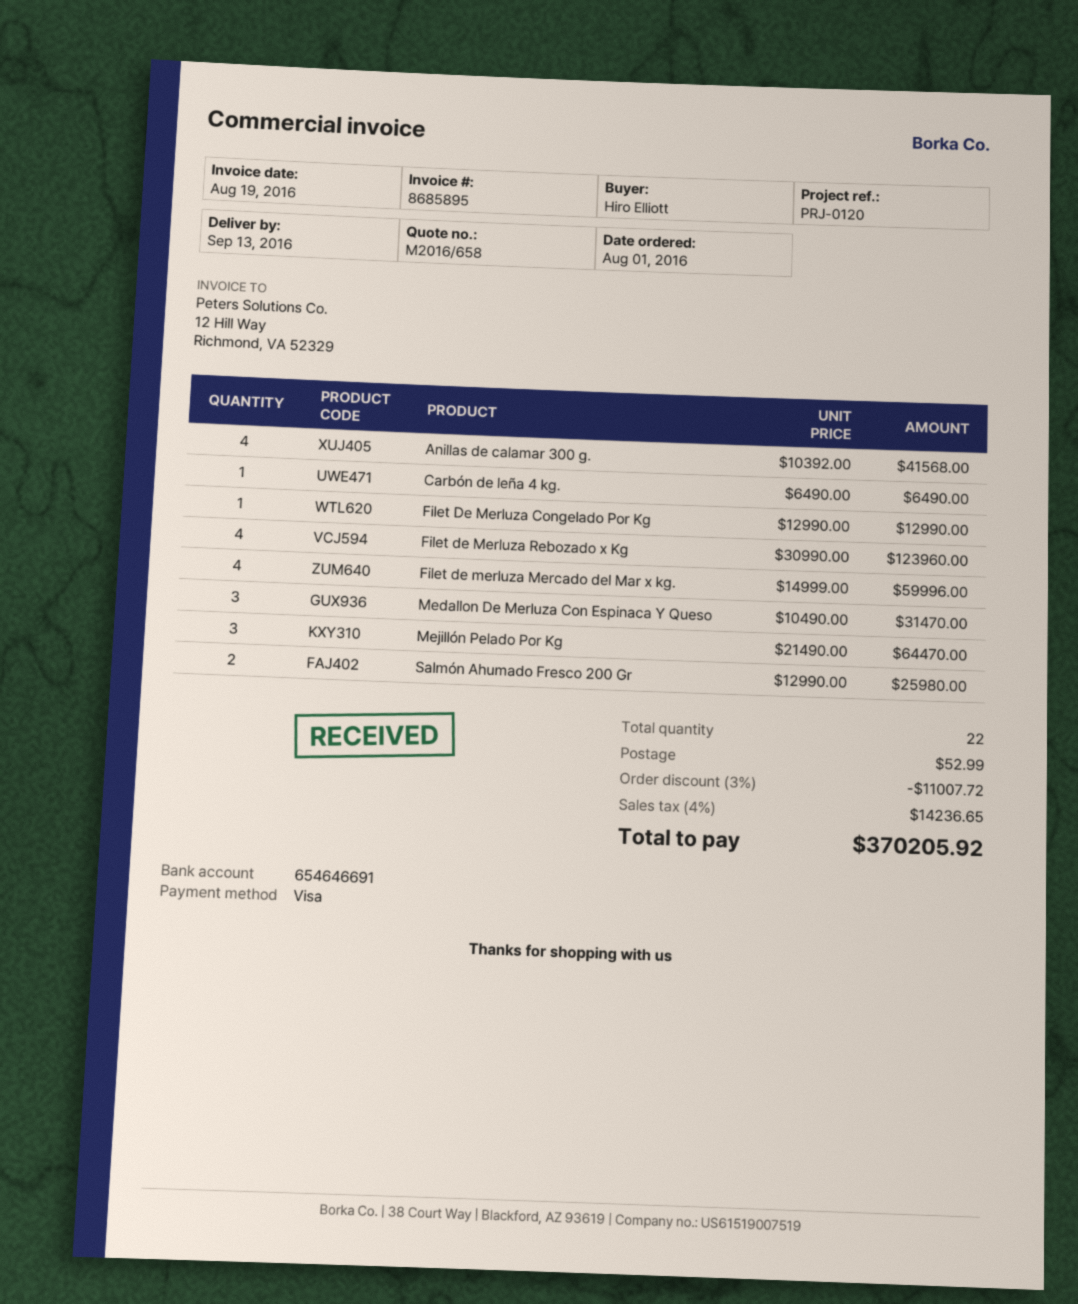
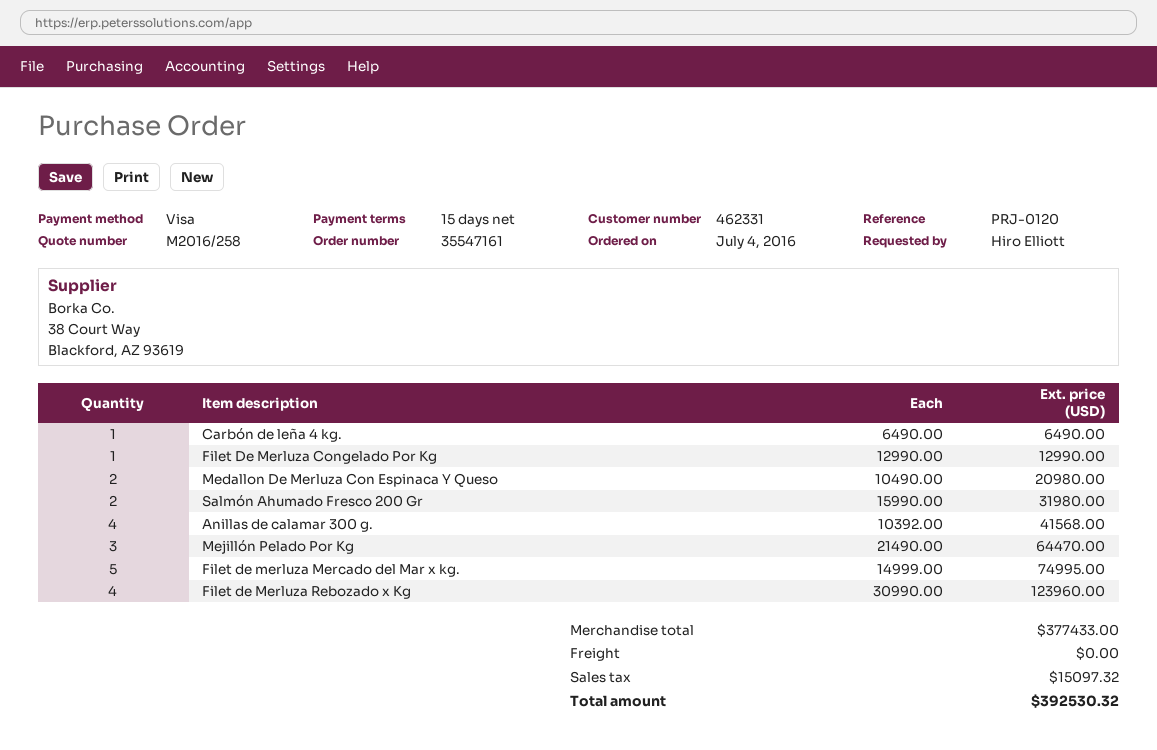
quote number: M2016/658 -> M2016/258
order date: 2016-08-01 -> 2016-07-04
Filet de merluza Mercado del Mar x kg.: 4 x 14999.00 = 59996.00 -> 5 x 14999.00 = 74995.00
Medallon De Merluza Con Espinaca Y Queso: 3 x 10490.00 = 31470.00 -> 2 x 10490.00 = 20980.00
Salmón Ahumado Fresco 200 Gr: 2 x 12990.00 = 25980.00 -> 2 x 15990.00 = 31980.00
discount: 3% = 11007.72 -> none
shipping: 52.99 -> 0.00
tax: 14236.65 -> 15097.32
total: 370205.92 -> 392530.32

